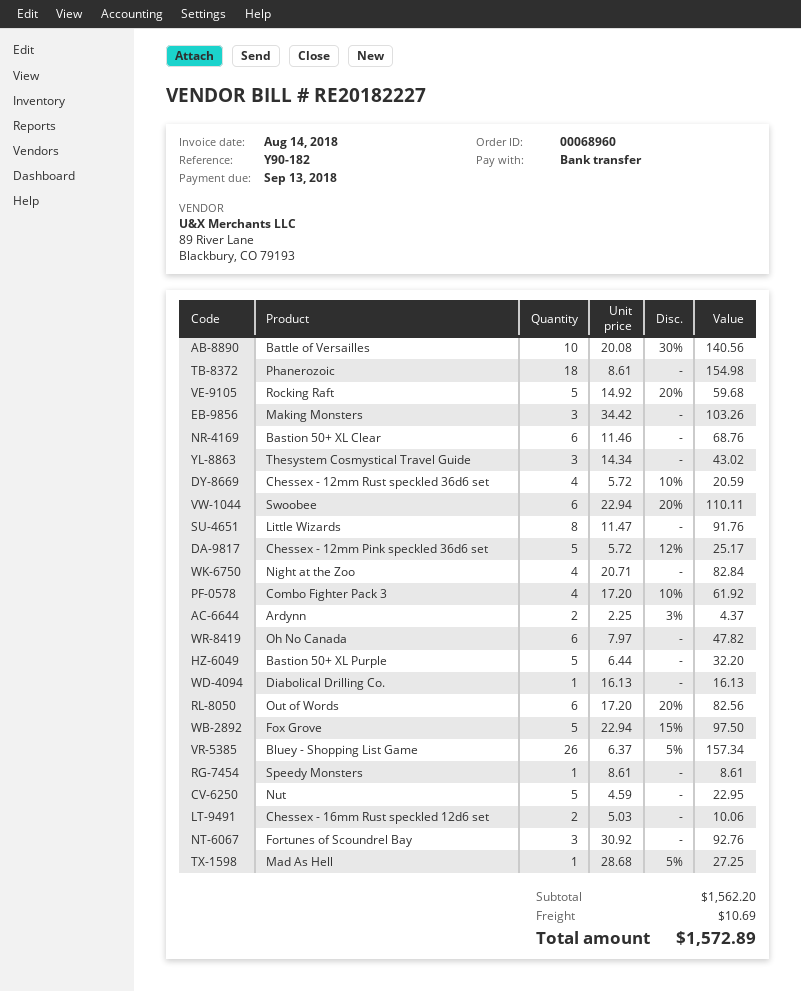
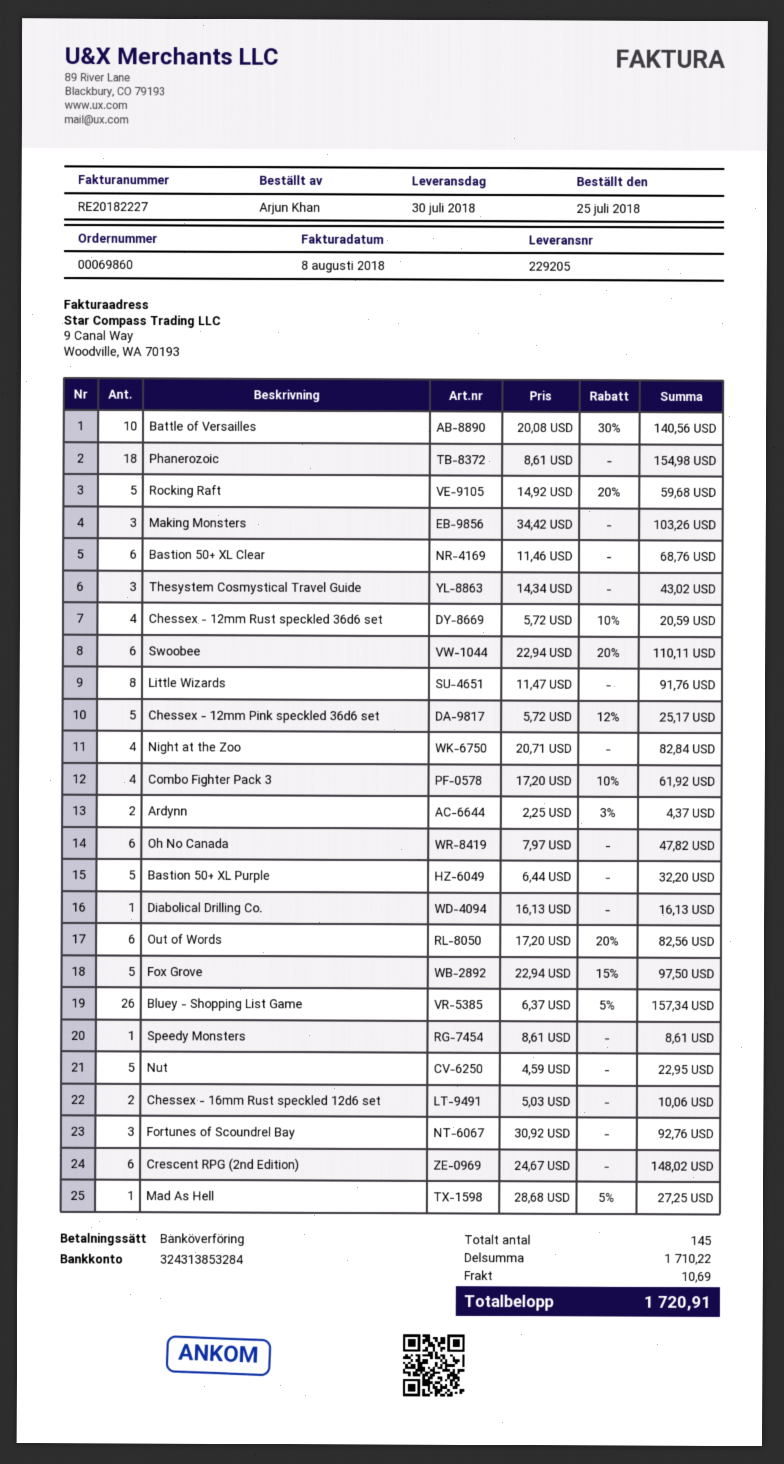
order number: 00068960 -> 00069860
invoice date: 2018-08-14 -> 2018-08-08
Crescent RPG (2nd Edition): none -> 6 x 24.67 = 148.02
subtotal: 1562.20 -> 1710.22
total: 1572.89 -> 1720.91

